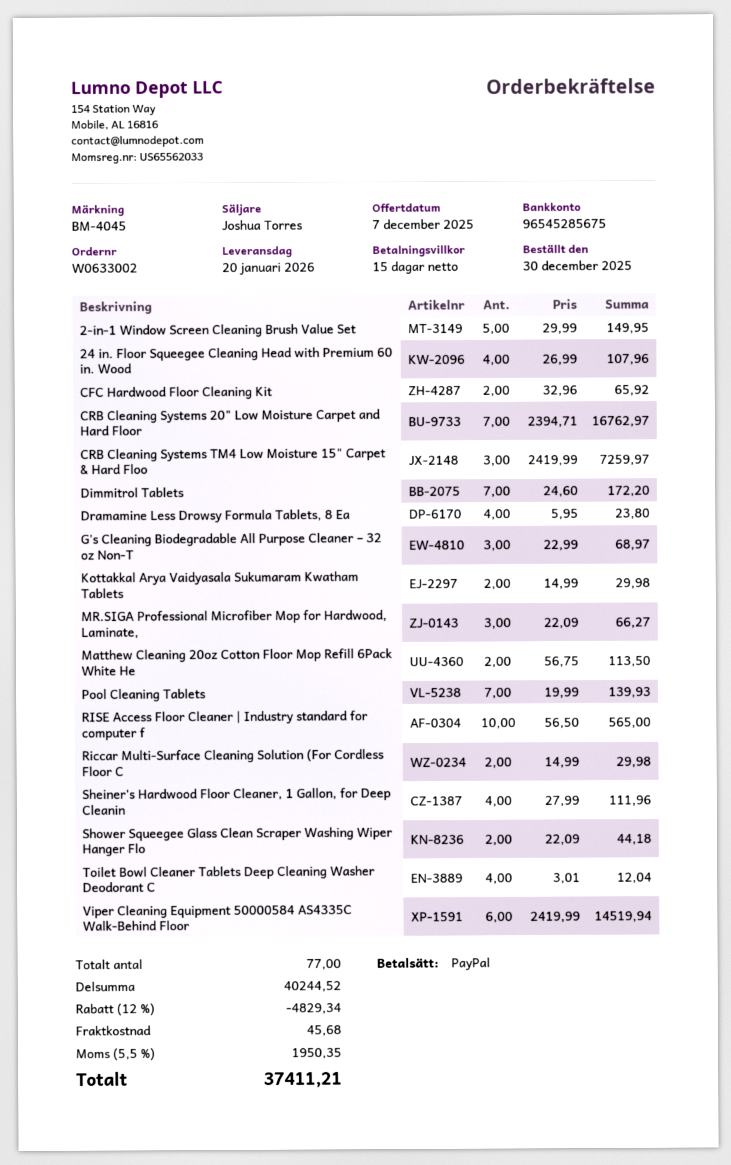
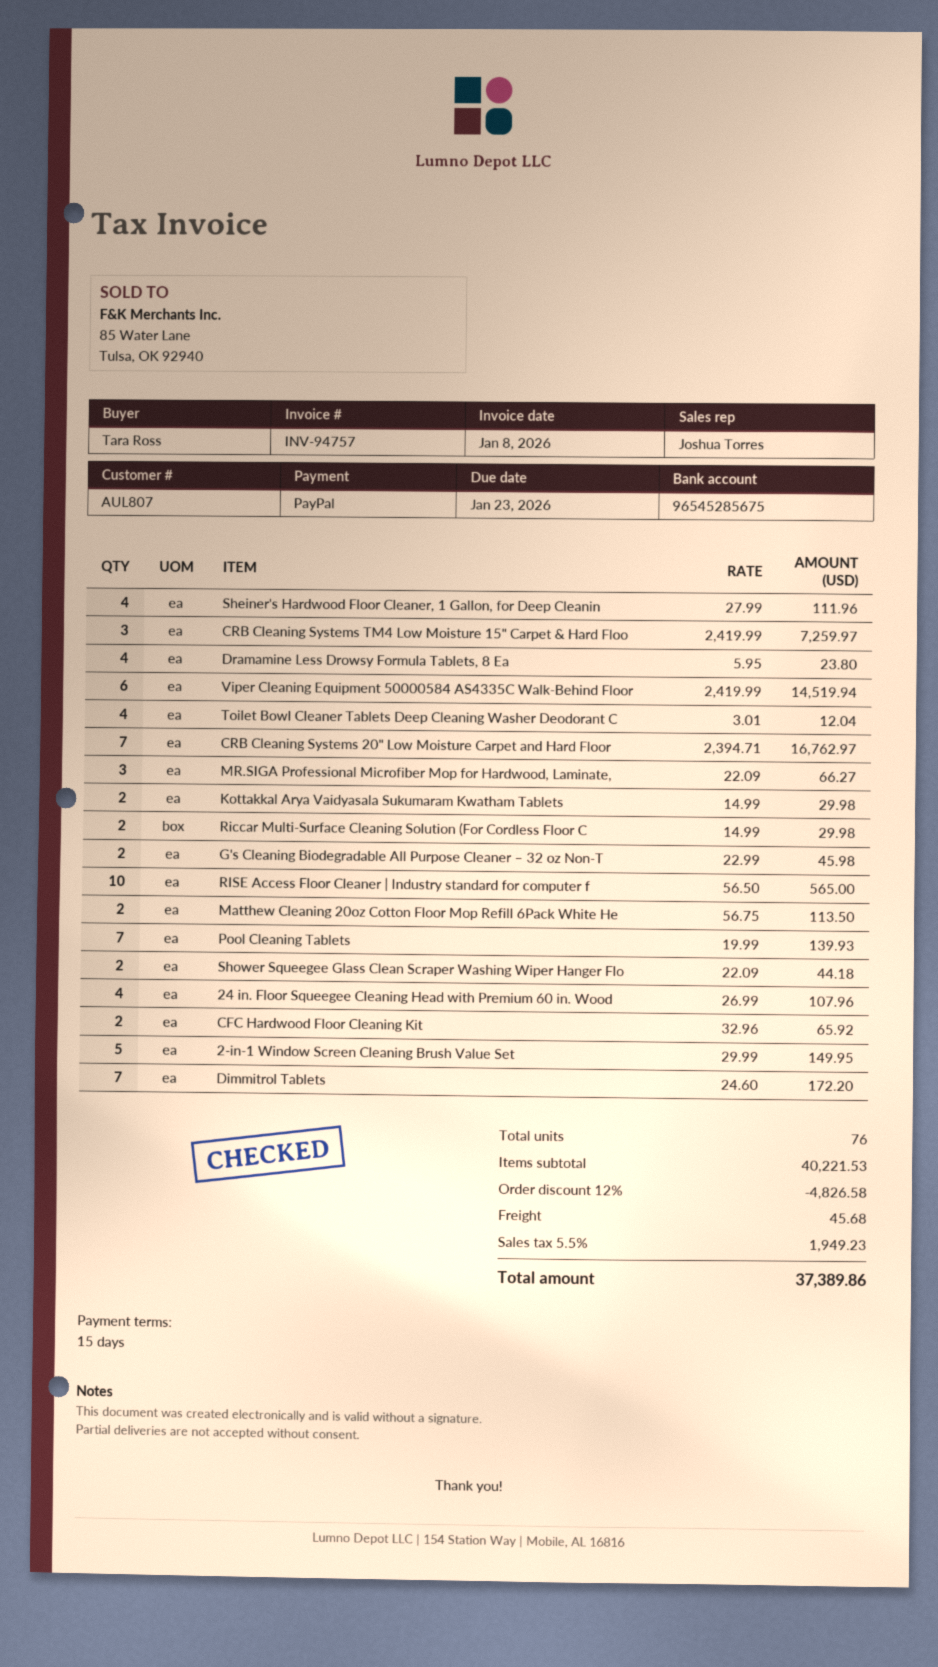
G's Cleaning Biodegradable All Purpose Cleaner – 32 oz Non-T: 3 x 22.99 = 68.97 -> 2 x 22.99 = 45.98
total quantity: 77 -> 76
subtotal: 40244.52 -> 40221.53
discount: 12% = 4829.34 -> 12% = 4826.58
tax: 5.5% = 1950.35 -> 5.5% = 1949.23
total: 37411.21 -> 37389.86

